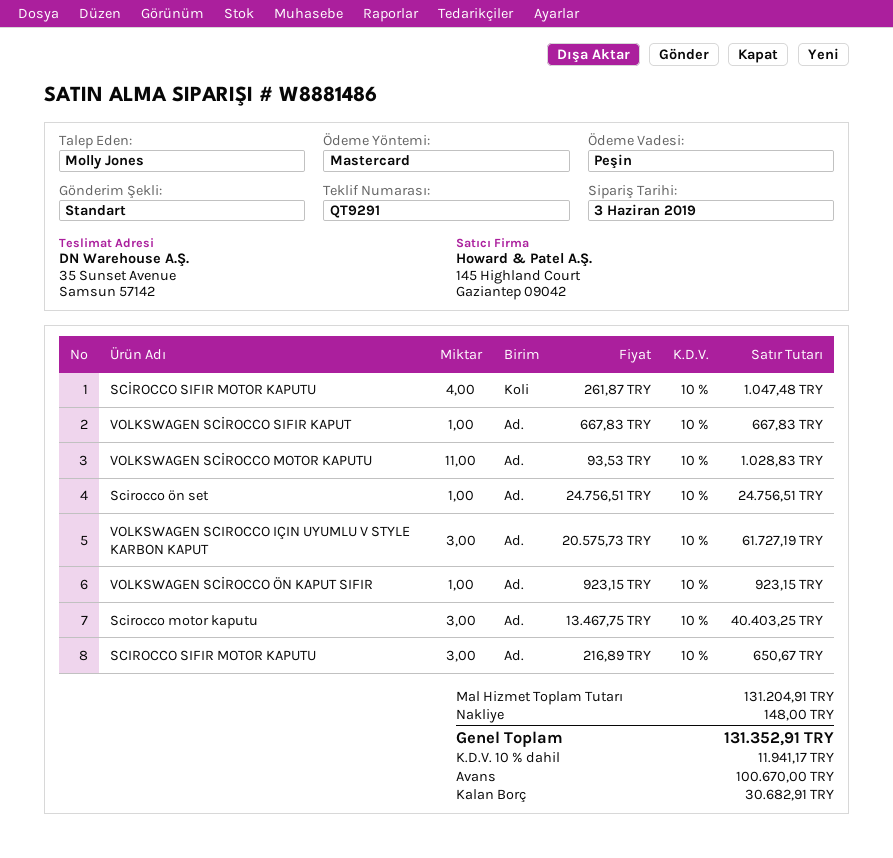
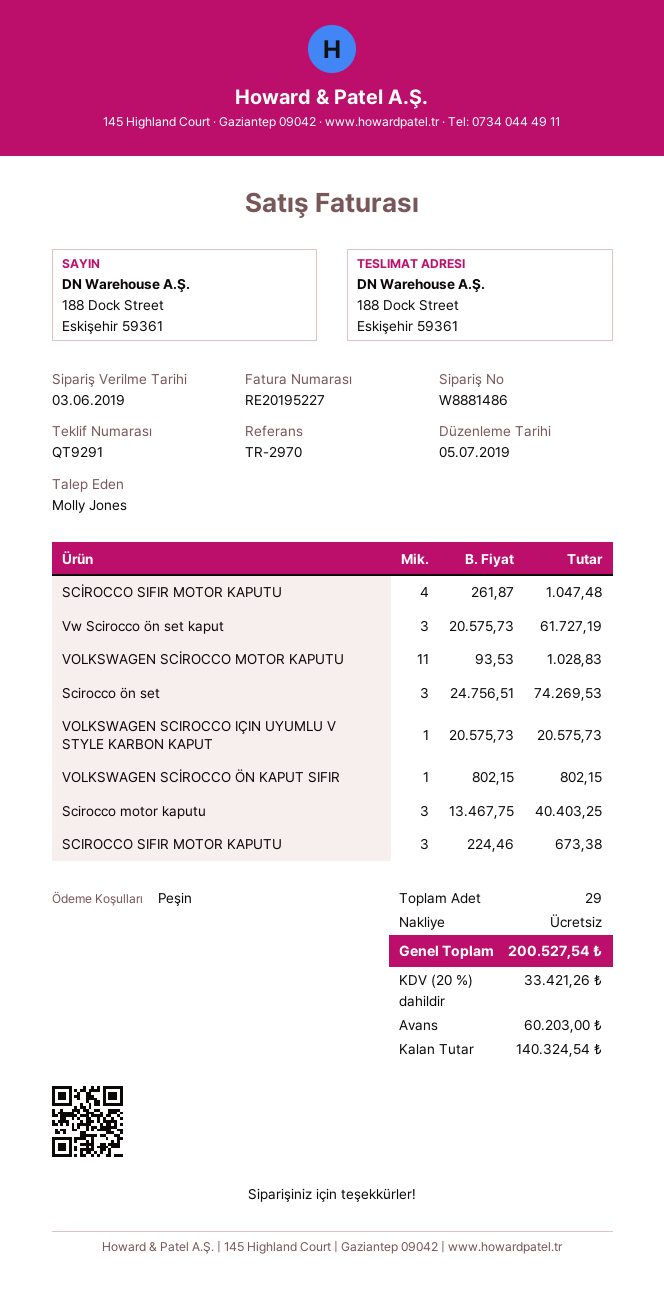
ship to: 35 Sunset Avenue, Samsun 57142 -> 188 Dock Street, Eskişehir 59361
VOLKSWAGEN SCİROCCO SIFIR KAPUT: 1 x 667.83 = 667.83 -> none
Scirocco ön set: 1 x 24756.51 = 24756.51 -> 3 x 24756.51 = 74269.53
VOLKSWAGEN SCIROCCO IÇIN UYUMLU V STYLE KARBON KAPUT: 3 x 20575.73 = 61727.19 -> 1 x 20575.73 = 20575.73
VOLKSWAGEN SCİROCCO ÖN KAPUT SIFIR: 1 x 923.15 = 923.15 -> 1 x 802.15 = 802.15
SCIROCCO SIFIR MOTOR KAPUTU: 3 x 216.89 = 650.67 -> 3 x 224.46 = 673.38
Vw Scirocco ön set kaput: none -> 3 x 20575.73 = 61727.19
shipping: 148.00 -> 0.00
tax: 10% = 11941.17 -> 20% = 33421.26
total: 131352.91 -> 200527.54
deposit: 100670.00 -> 60203.00
balance: 30682.91 -> 140324.54

